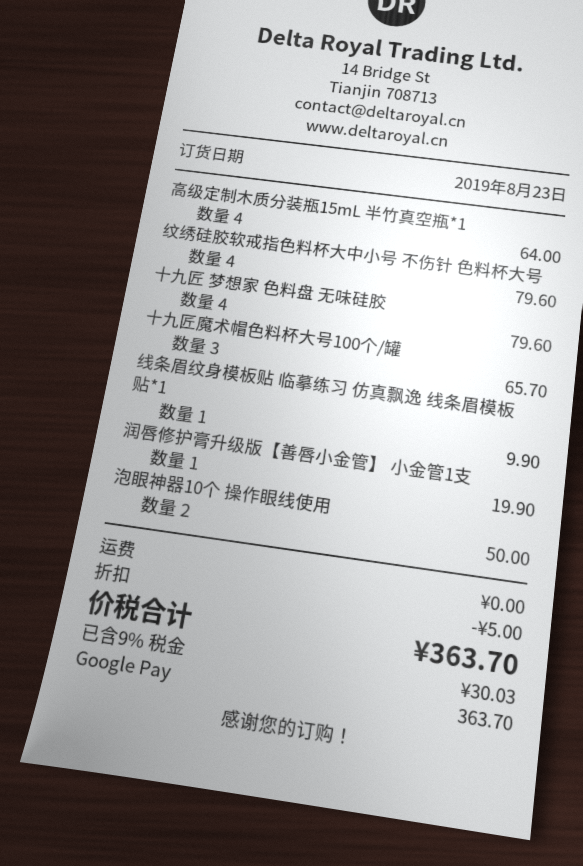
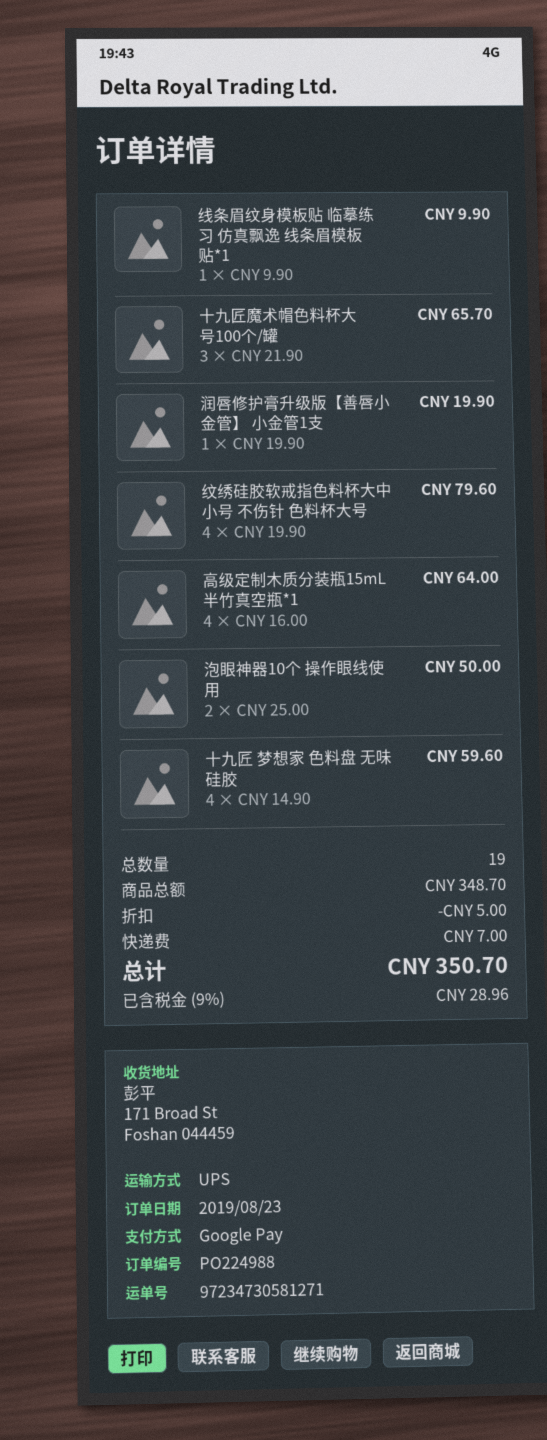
十九匠 梦想家 色料盘 无味硅胶: 4 for 79.60 -> 4 for 59.60
shipping: 0.00 -> 7.00
tax: 9% = 30.03 -> 9% = 28.96
total: 363.70 -> 350.70

